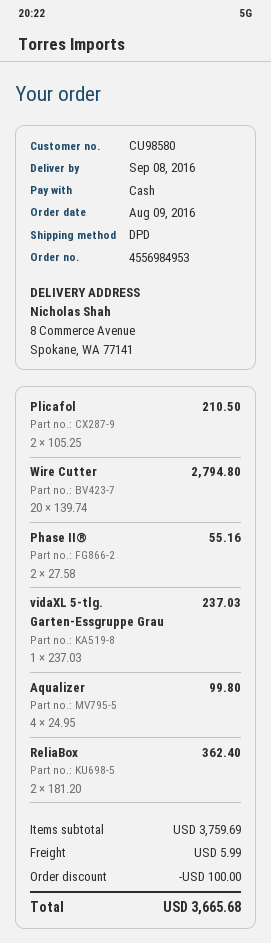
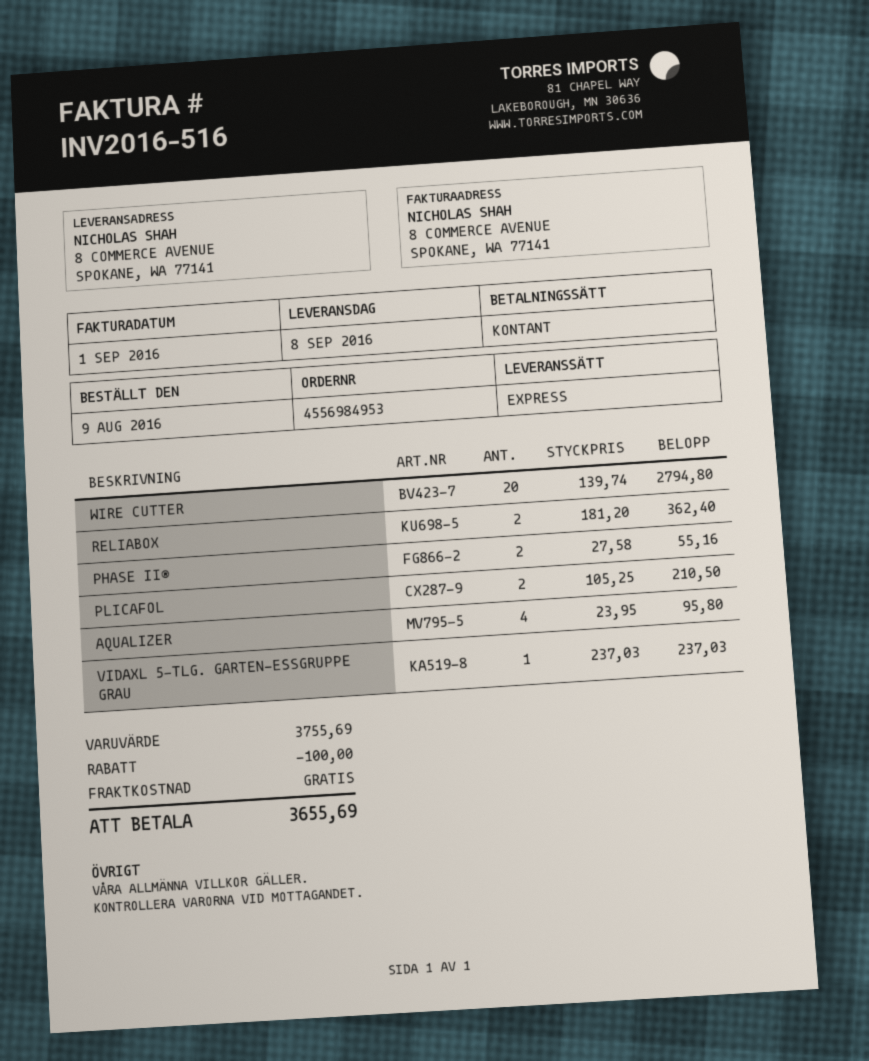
shipping method: DPD -> express
Aqualizer: 4 x 24.95 = 99.80 -> 4 x 23.95 = 95.80
subtotal: 3759.69 -> 3755.69
shipping: 5.99 -> 0.00
total: 3665.68 -> 3655.69

